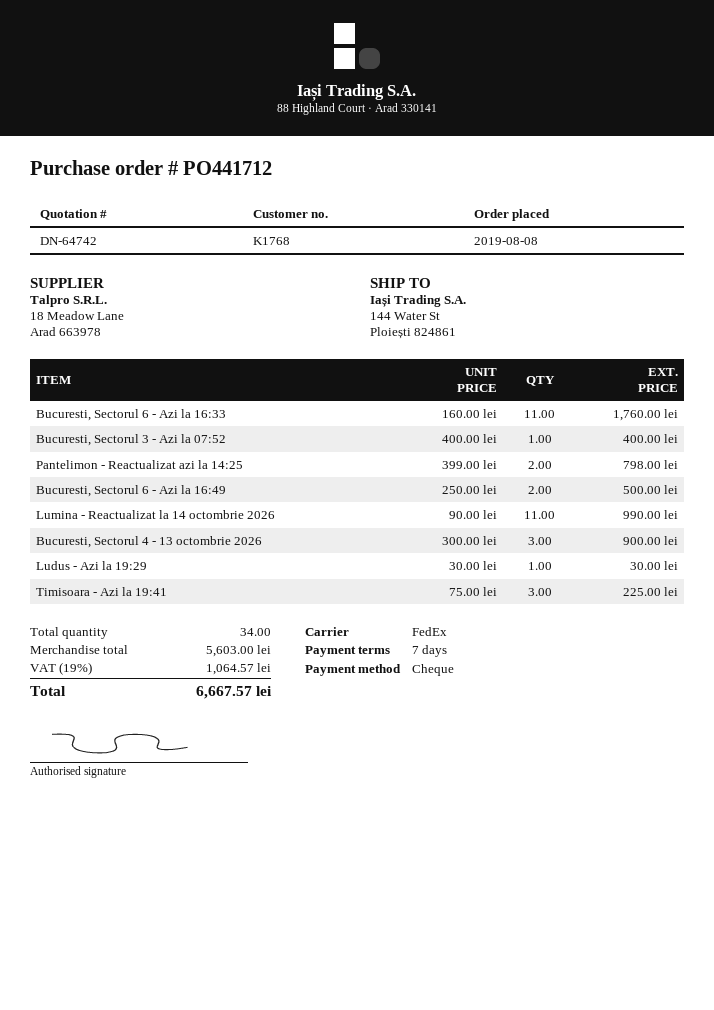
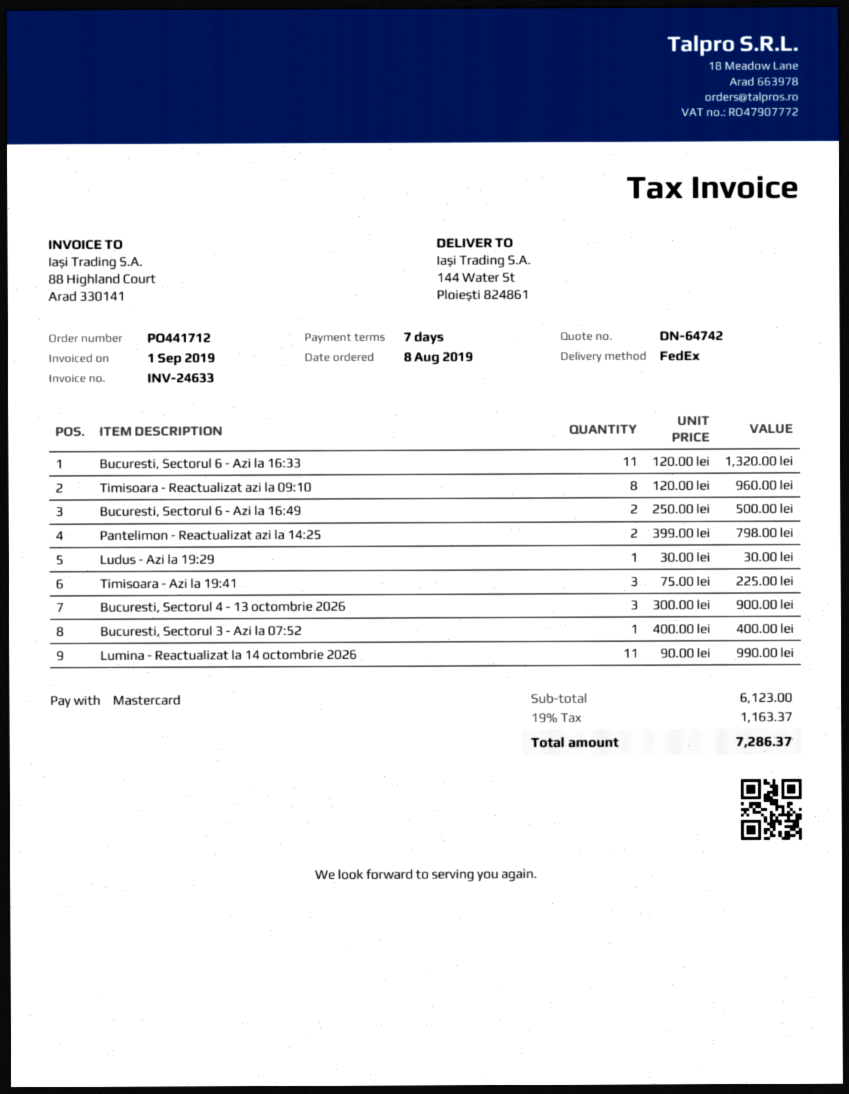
payment method: cheque -> Mastercard
Bucuresti, Sectorul 6 - Azi la 16:33: 11 x 160.00 = 1760.00 -> 11 x 120.00 = 1320.00
Timisoara - Reactualizat azi la 09:10: none -> 8 x 120.00 = 960.00
subtotal: 5603.00 -> 6123.00
tax: 19% = 1064.57 -> 19% = 1163.37
total: 6667.57 -> 7286.37

